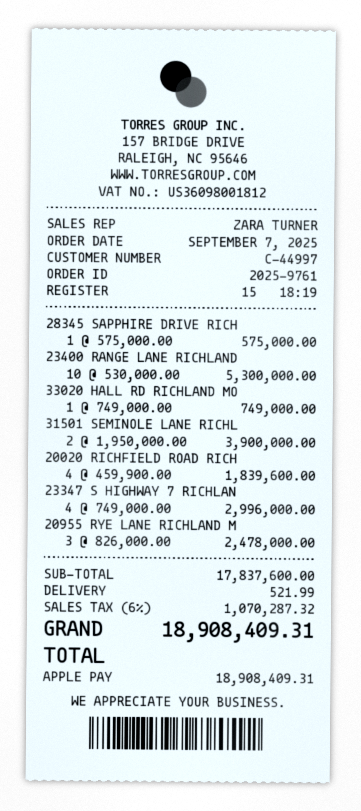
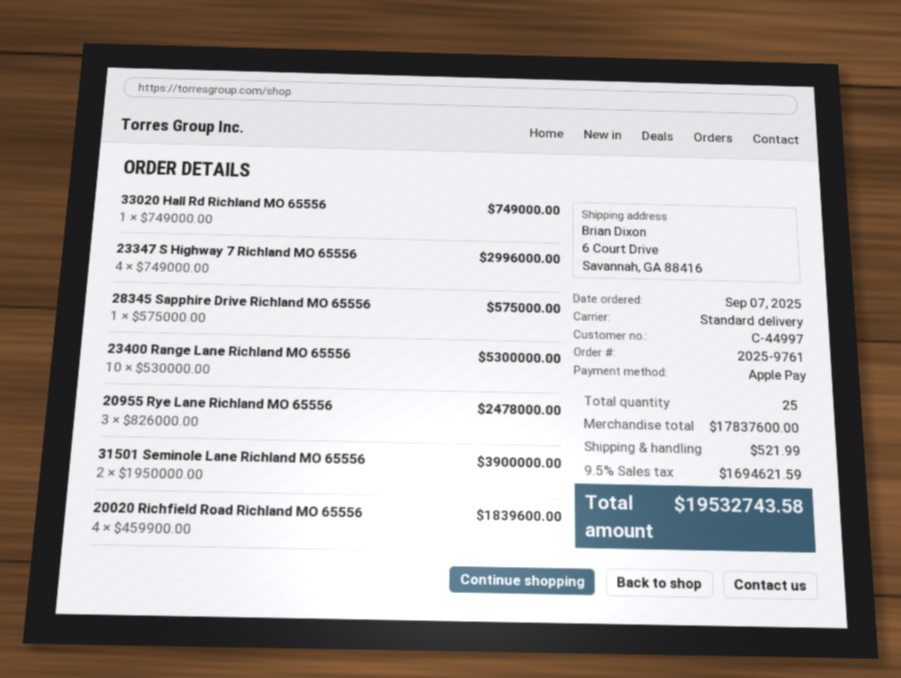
tax: 6% = 1070287.32 -> 9.5% = 1694621.59
total: 18908409.31 -> 19532743.58

